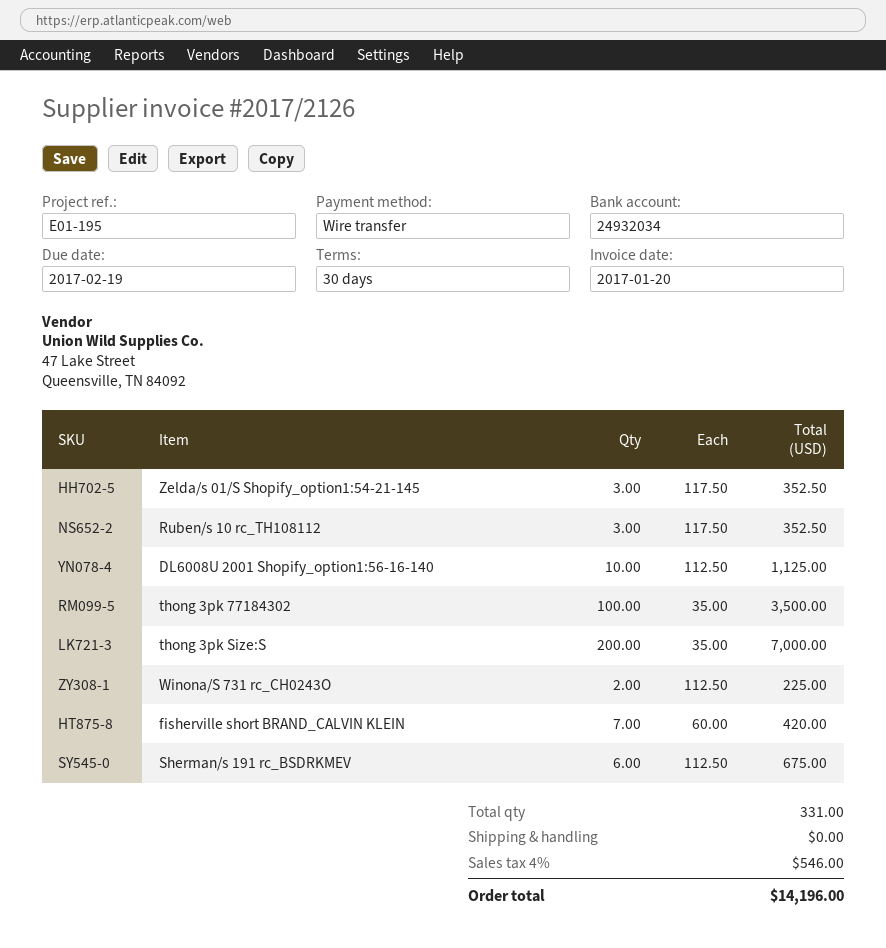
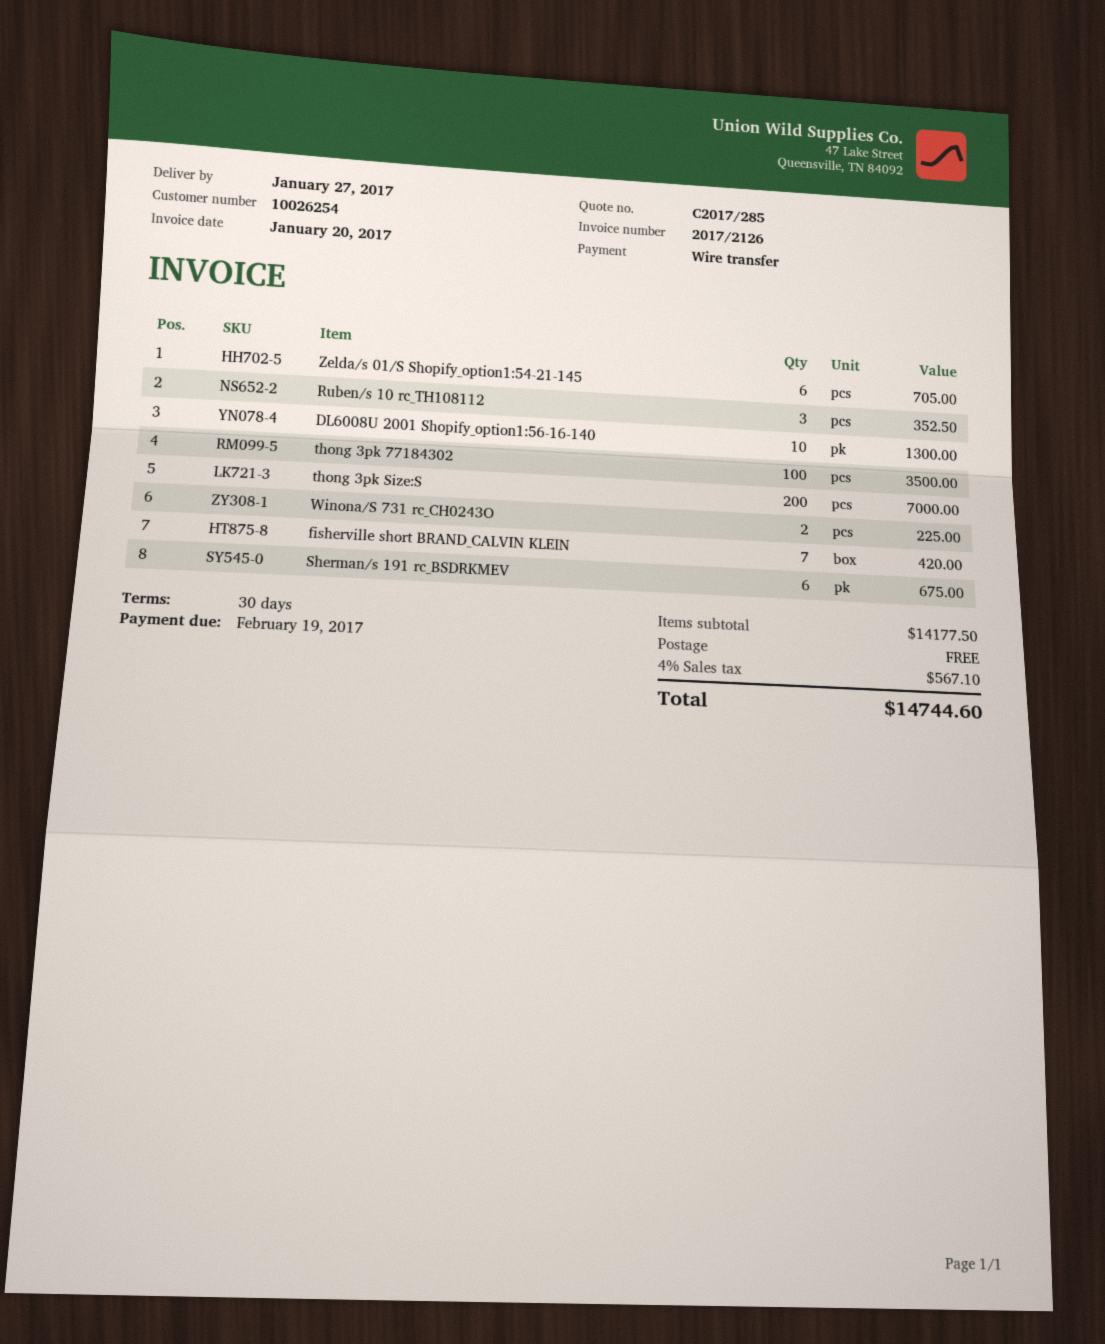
Zelda/s 01/S Shopify_option1:54-21-145: 3 for 352.50 -> 6 for 705.00
DL6008U 2001 Shopify_option1:56-16-140: 10 for 1125.00 -> 10 for 1300.00
tax: 4% = 546.00 -> 4% = 567.10
total: 14196.00 -> 14744.60

